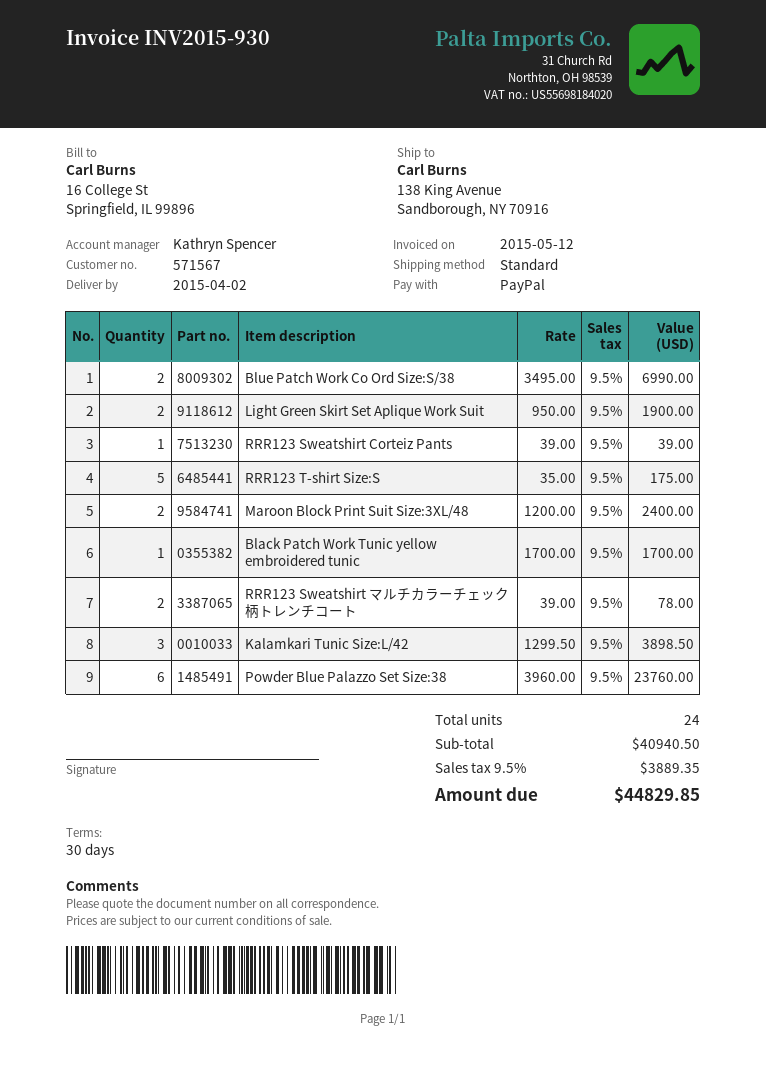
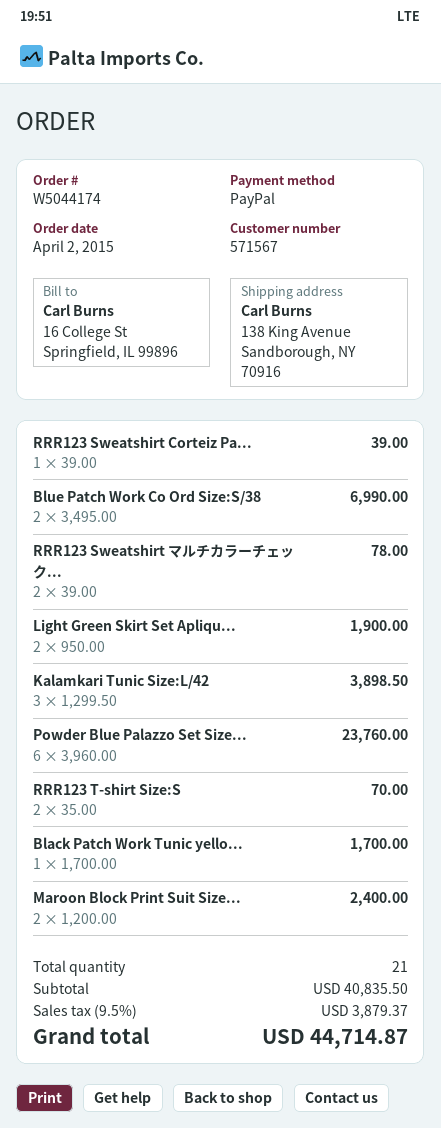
RRR123 T-shirt Size:S: 5 x 35.00 = 175.00 -> 2 x 35.00 = 70.00
total quantity: 24 -> 21
subtotal: 40940.50 -> 40835.50
tax: 9.5% = 3889.35 -> 9.5% = 3879.37
total: 44829.85 -> 44714.87

